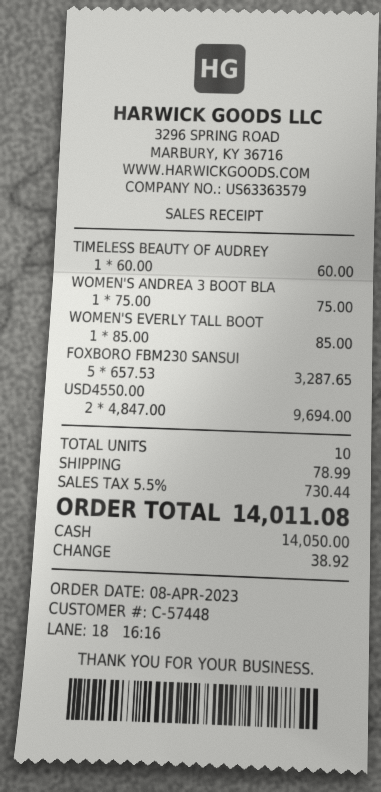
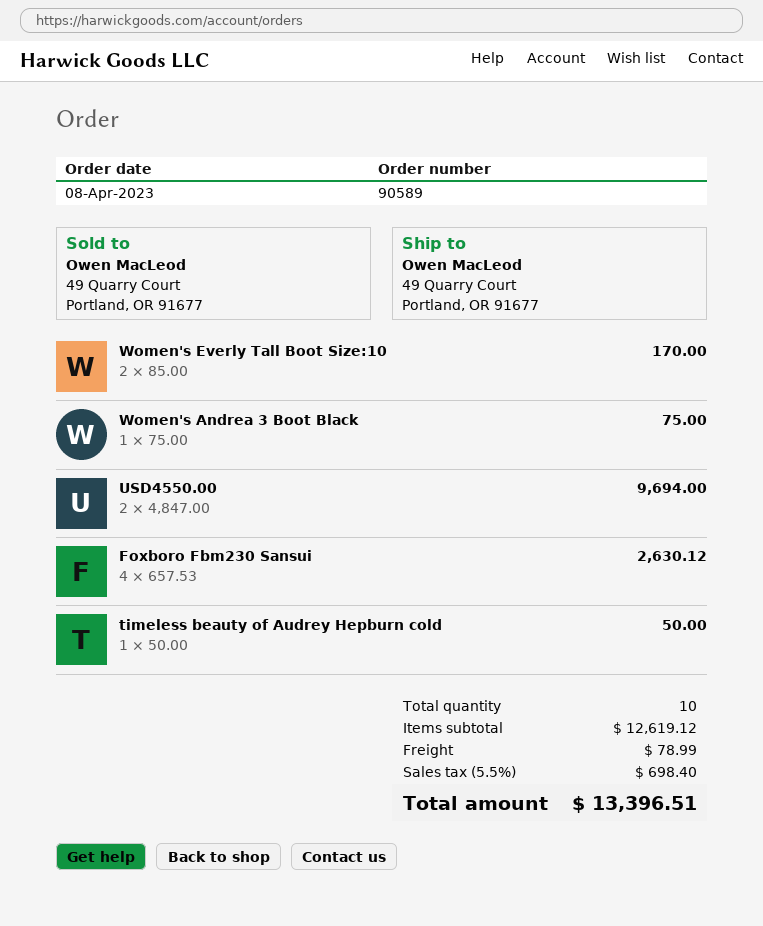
TIMELESS BEAUTY OF AUDREY: 1 x 60.00 = 60.00 -> 1 x 50.00 = 50.00
WOMEN'S EVERLY TALL BOOT: 1 x 85.00 = 85.00 -> 2 x 85.00 = 170.00
FOXBORO FBM230 SANSUI: 5 x 657.53 = 3287.65 -> 4 x 657.53 = 2630.12
tax: 5.5% = 730.44 -> 5.5% = 698.40
total: 14011.08 -> 13396.51

